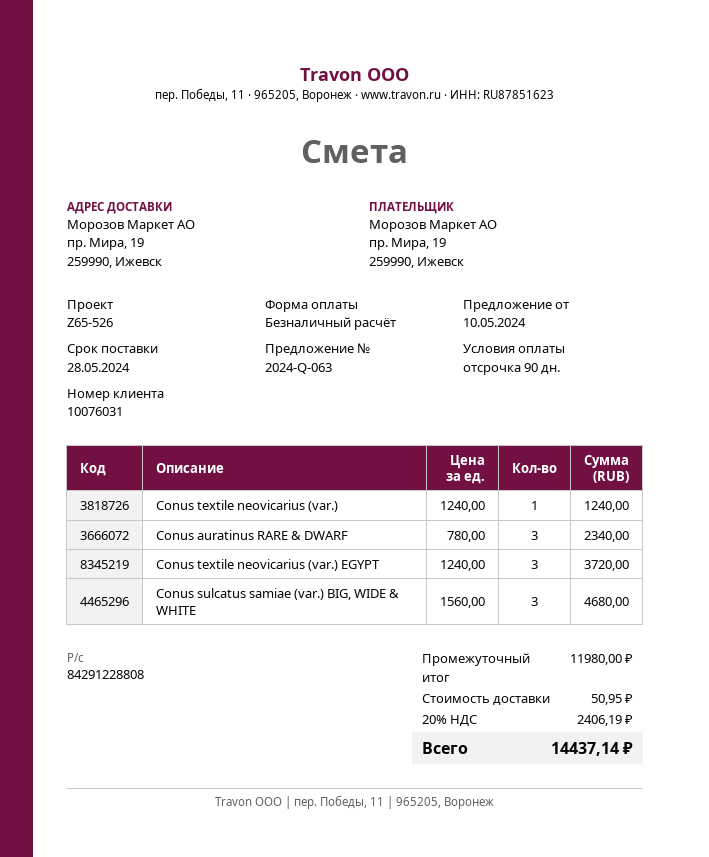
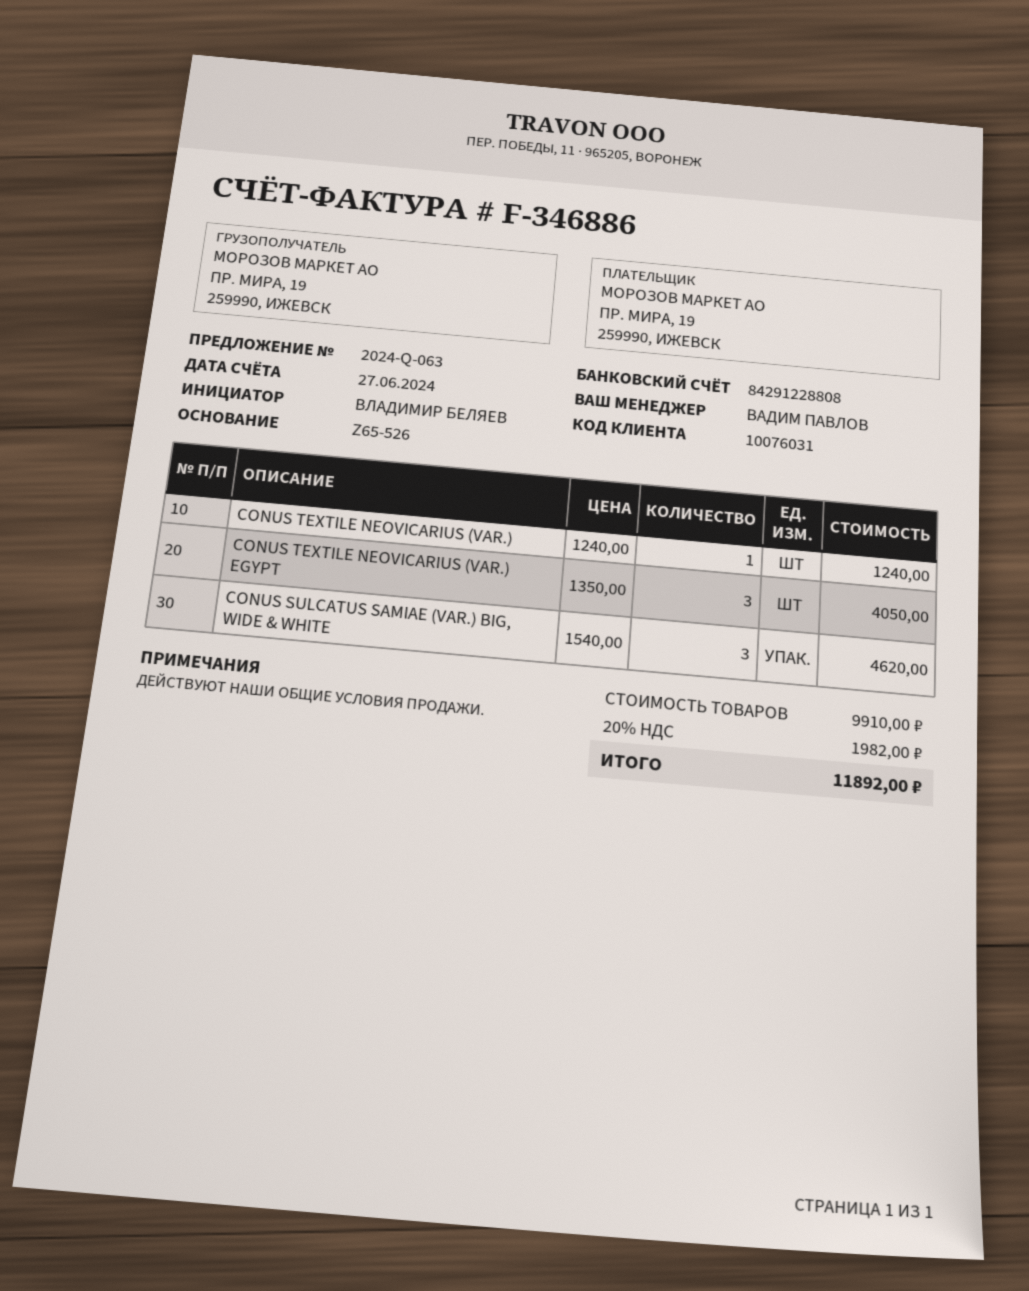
Conus auratinus RARE & DWARF: 3 x 780.00 = 2340.00 -> none
Conus textile neovicarius (var.) EGYPT: 3 x 1240.00 = 3720.00 -> 3 x 1350.00 = 4050.00
Conus sulcatus samiae (var.) BIG, WIDE & WHITE: 3 x 1560.00 = 4680.00 -> 3 x 1540.00 = 4620.00
subtotal: 11980.00 -> 9910.00
shipping: 50.95 -> none
tax: 20% = 2406.19 -> 20% = 1982.00
total: 14437.14 -> 11892.00

